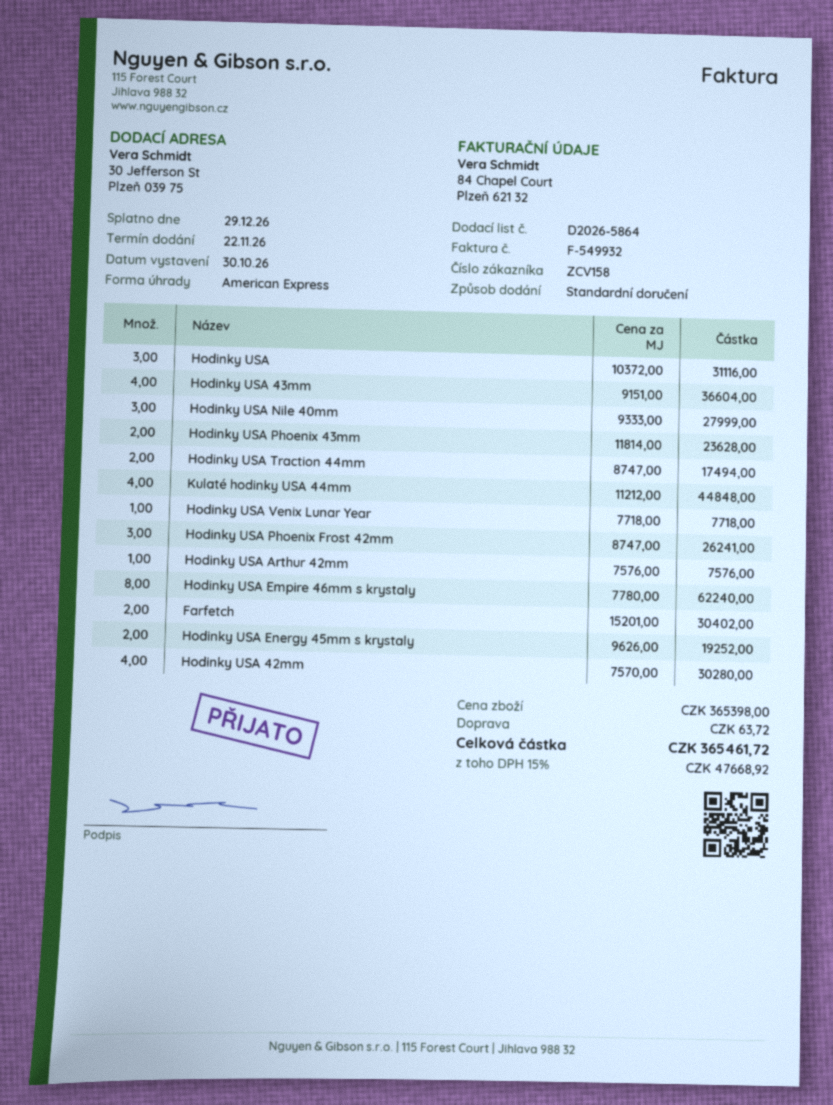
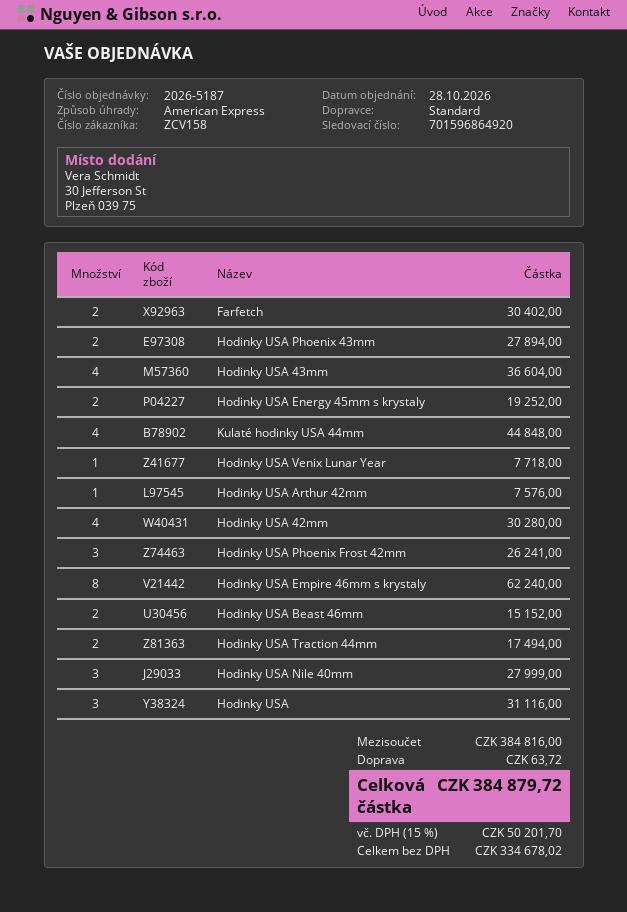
Hodinky USA Phoenix 43mm: 2 for 23628.00 -> 2 for 27894.00
Hodinky USA Beast 46mm: none -> 2 for 15152.00
subtotal: 365398.00 -> 384816.00
tax: 15% = 47668.92 -> 15% = 50201.70
total: 365461.72 -> 384879.72

